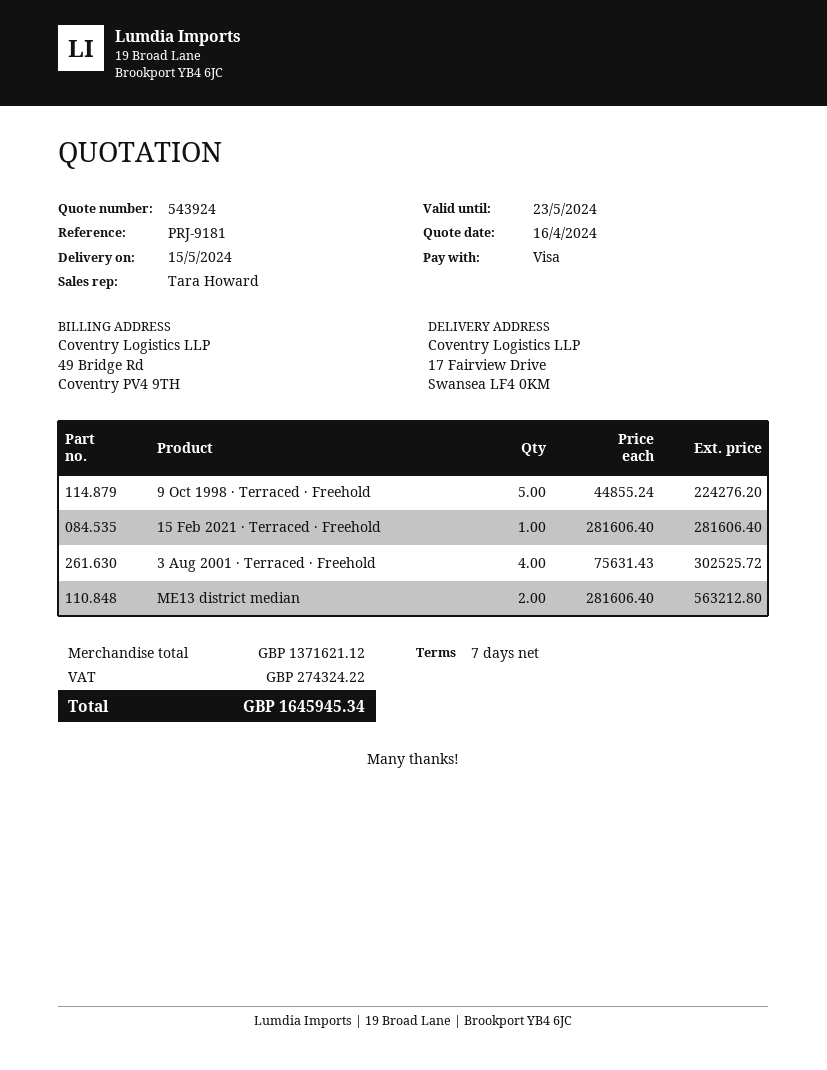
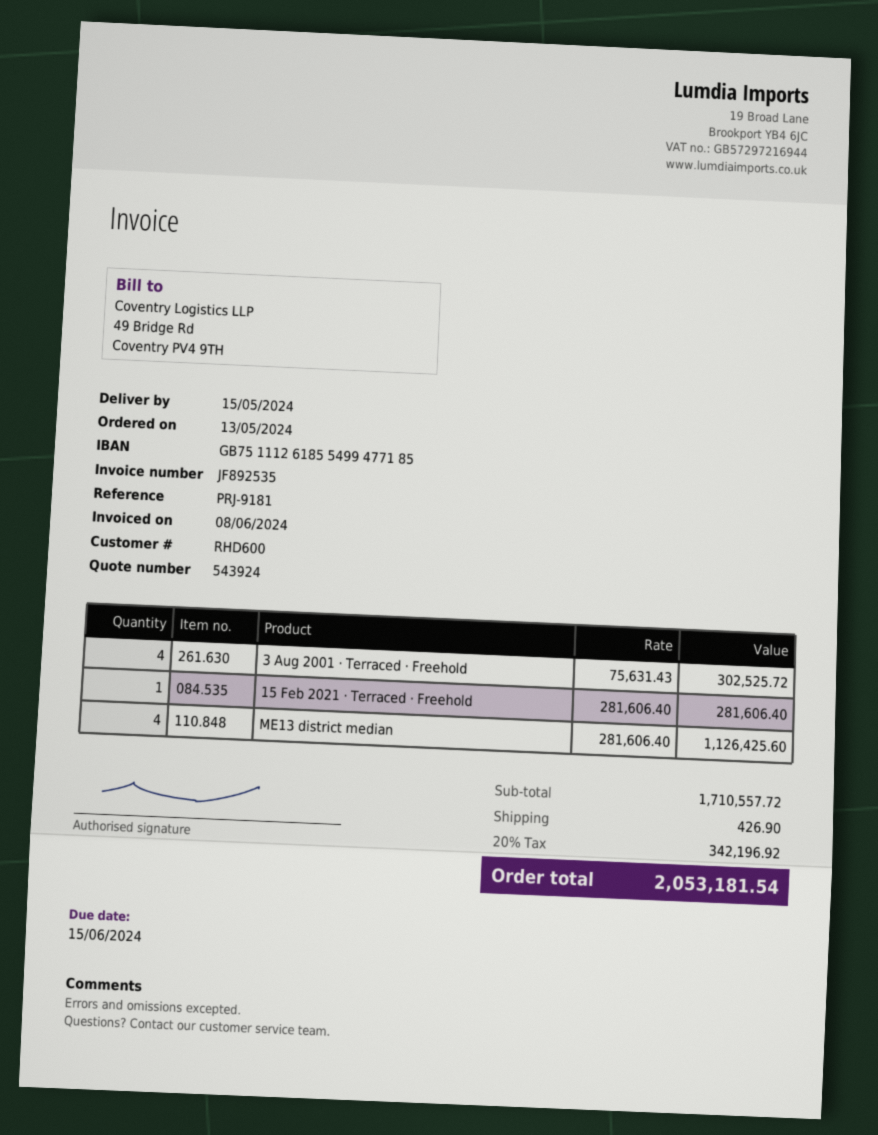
9 Oct 1998 · Terraced · Freehold: 5 x 44855.24 = 224276.20 -> none
ME13 district median: 2 x 281606.40 = 563212.80 -> 4 x 281606.40 = 1126425.60
subtotal: 1371621.12 -> 1710557.72
shipping: none -> 426.90
tax: 274324.22 -> 342196.92
total: 1645945.34 -> 2053181.54

